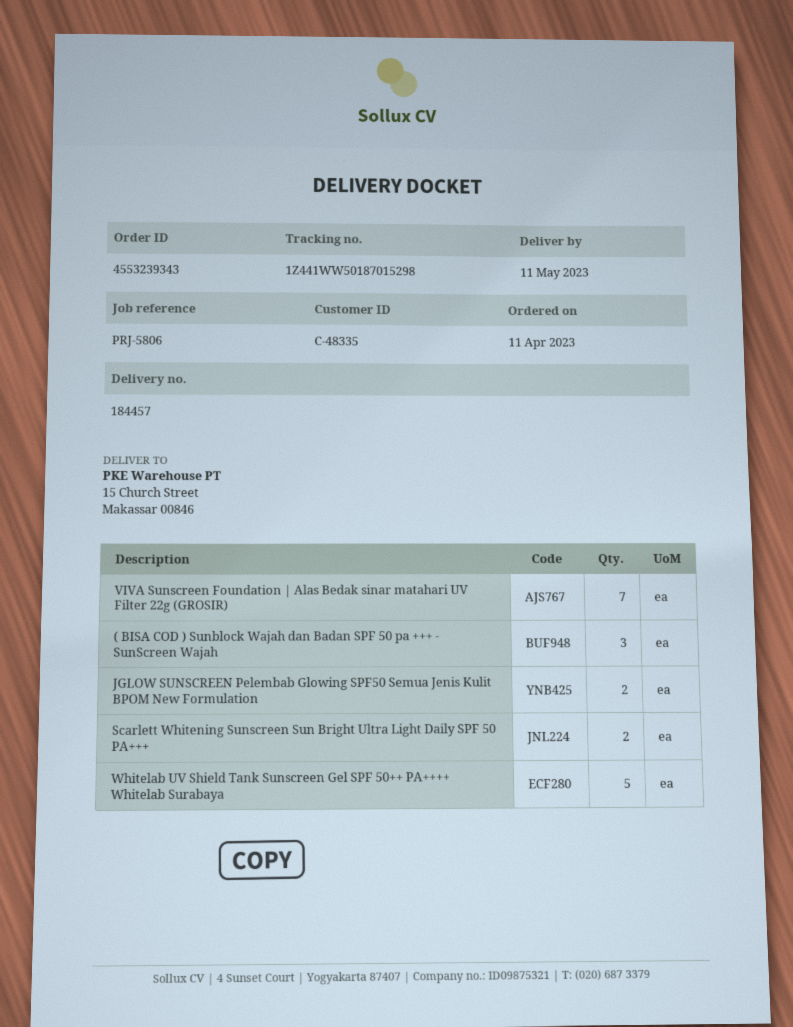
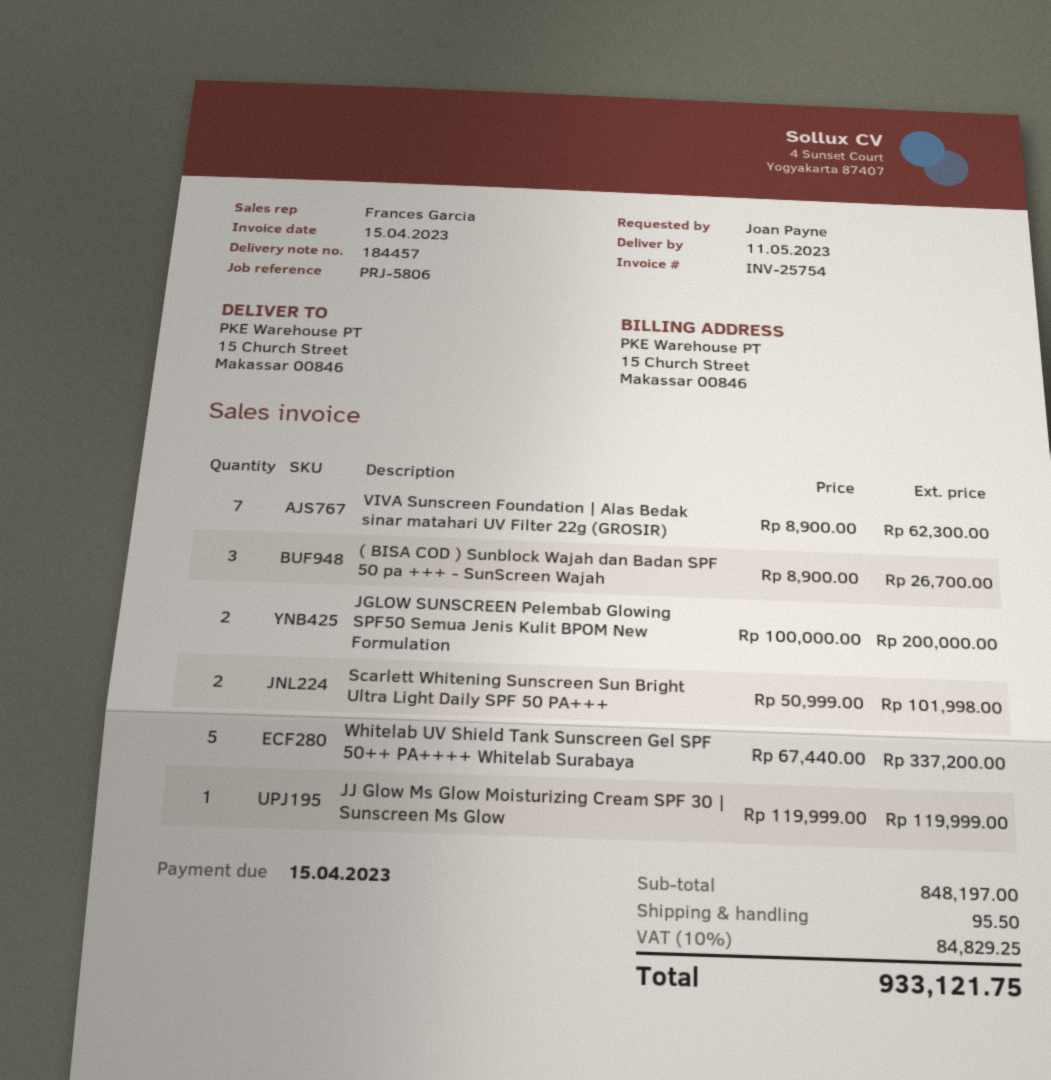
JJ Glow Ms Glow Moisturizing Cream SPF 30 | Sunscreen Ms Glow: none -> 1

